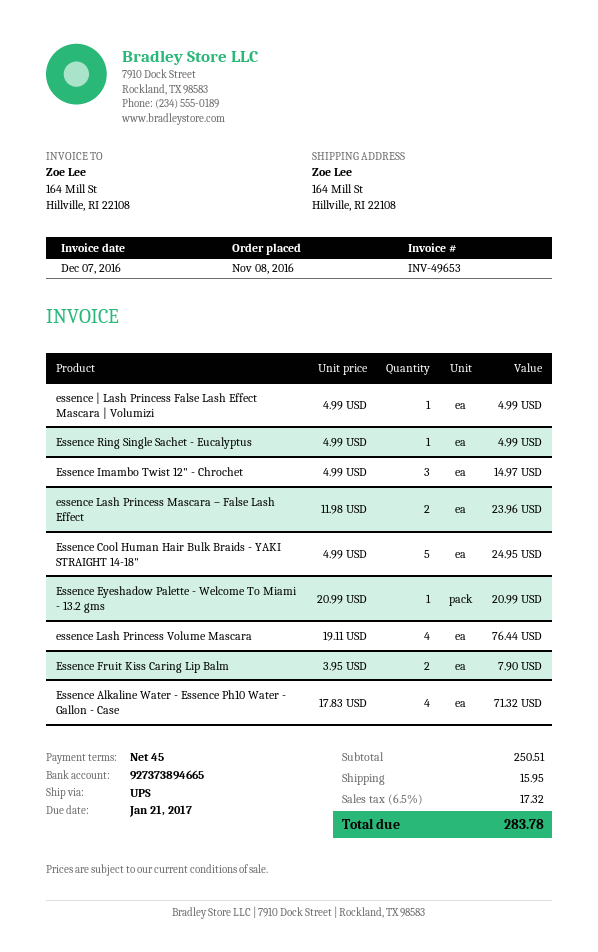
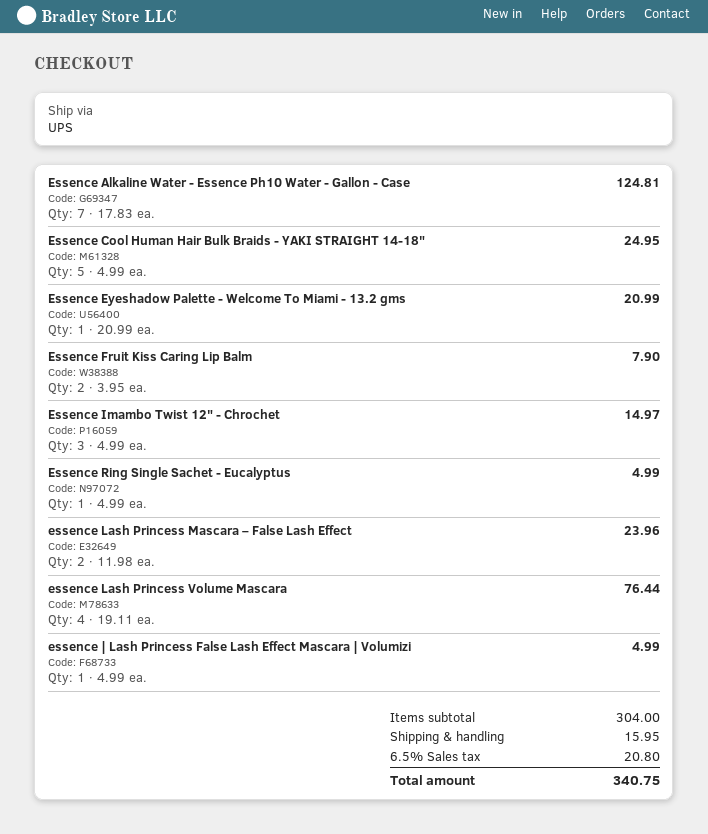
Essence Alkaline Water - Essence Ph10 Water - Gallon - Case: 4 x 17.83 = 71.32 -> 7 x 17.83 = 124.81
subtotal: 250.51 -> 304.00
tax: 6.5% = 17.32 -> 6.5% = 20.80
total: 283.78 -> 340.75

